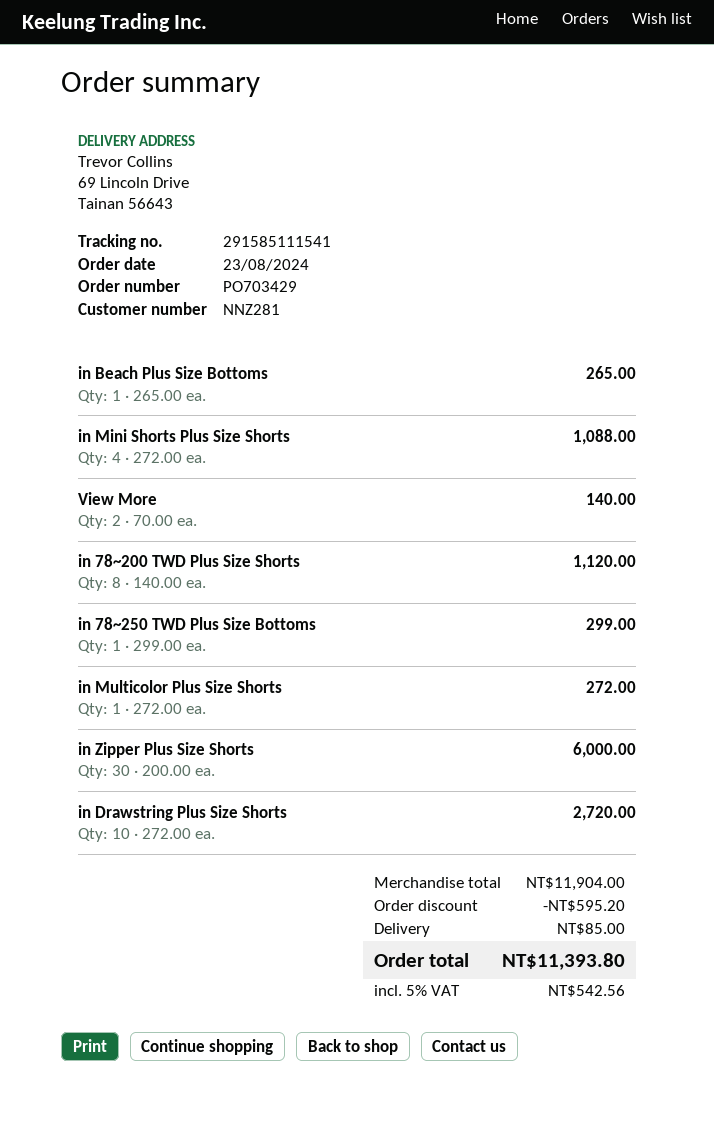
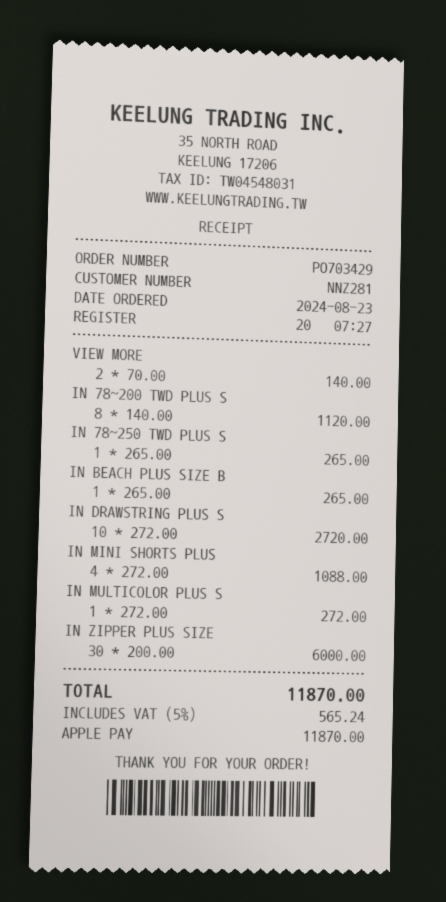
in 78~250 TWD Plus Size Bottoms: 1 x 299.00 = 299.00 -> 1 x 265.00 = 265.00
discount: 595.20 -> none
shipping: 85.00 -> none
tax: 5% = 542.56 -> 5% = 565.24
total: 11393.80 -> 11870.00

